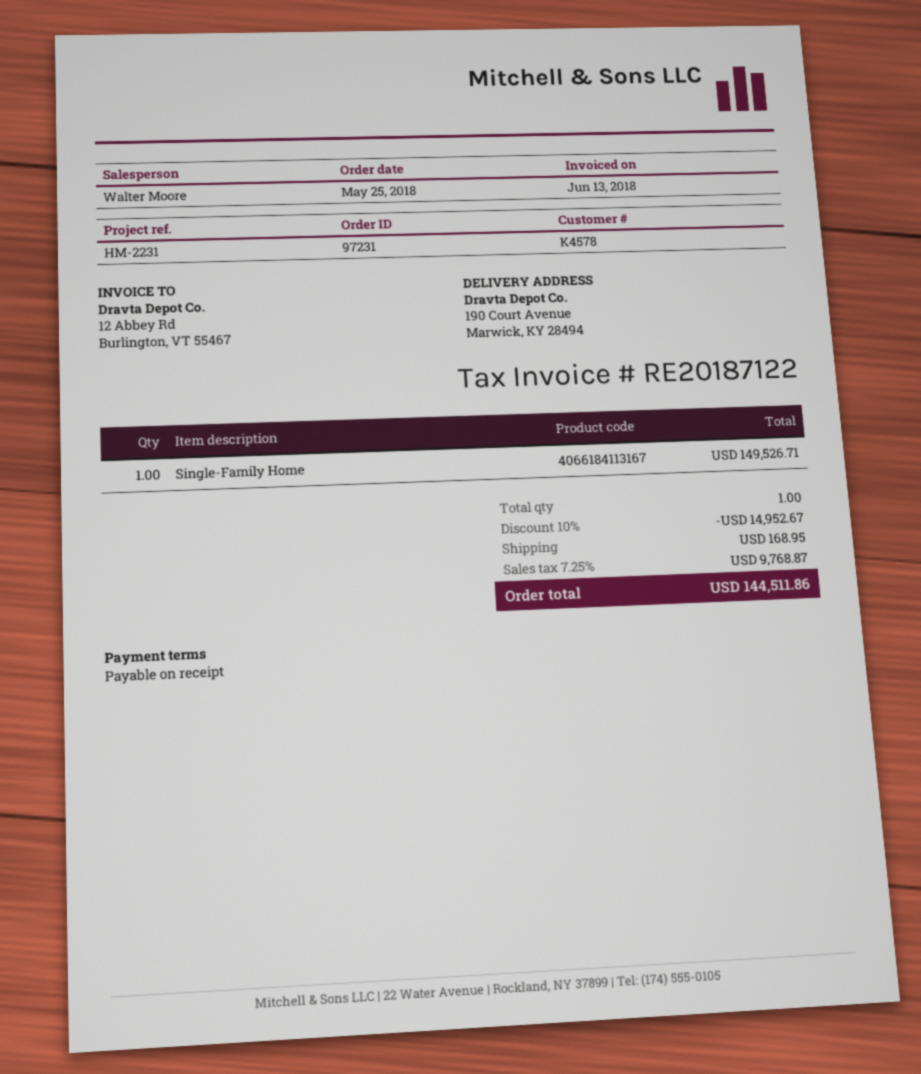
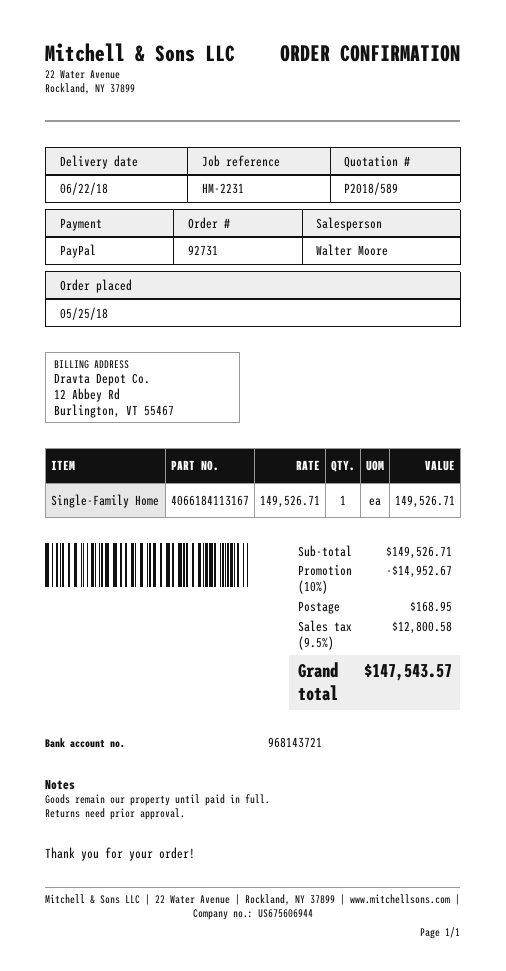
order number: 97231 -> 92731
tax: 7.25% = 9768.87 -> 9.5% = 12800.58
total: 144511.86 -> 147543.57

